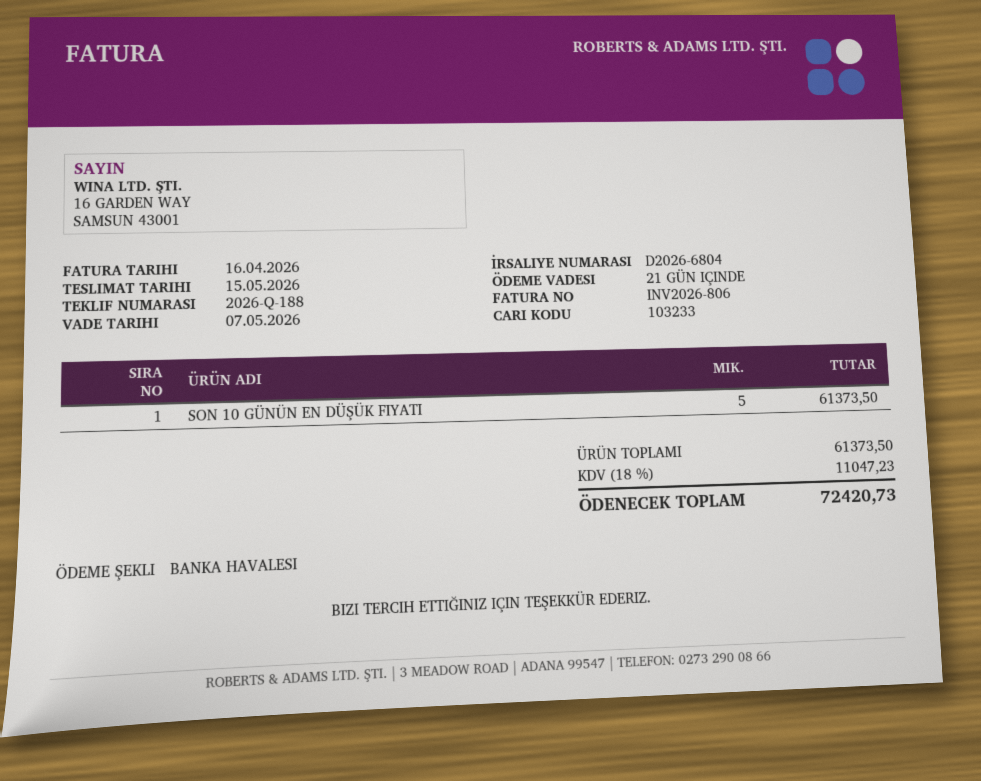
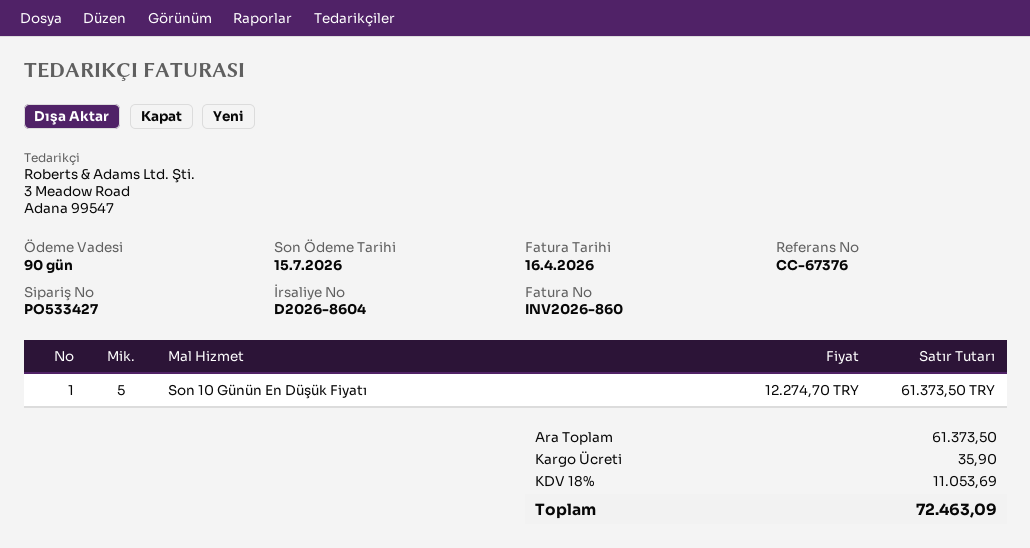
delivery note number: D2026-6804 -> D2026-8604
invoice number: INV2026-806 -> INV2026-860
payment terms: 21 days -> 90 days
due date: 2026-05-07 -> 2026-07-15
shipping: none -> 35.90
tax: 18% = 11047.23 -> 18% = 11053.69
total: 72420.73 -> 72463.09

